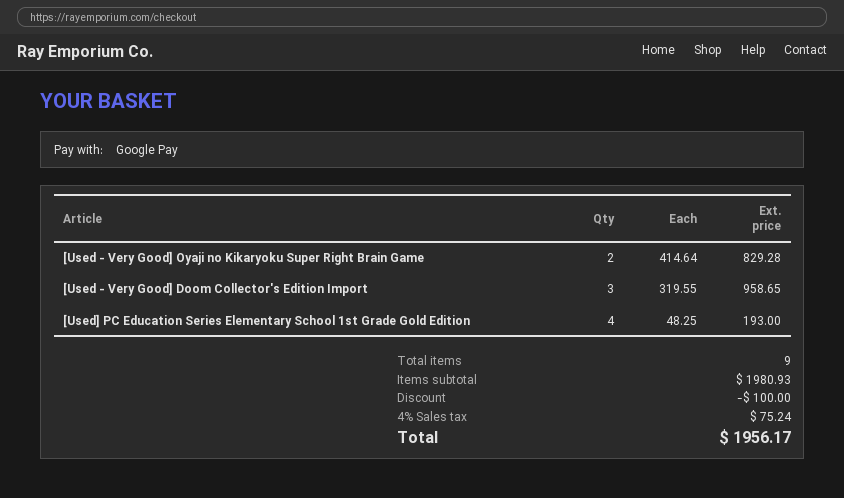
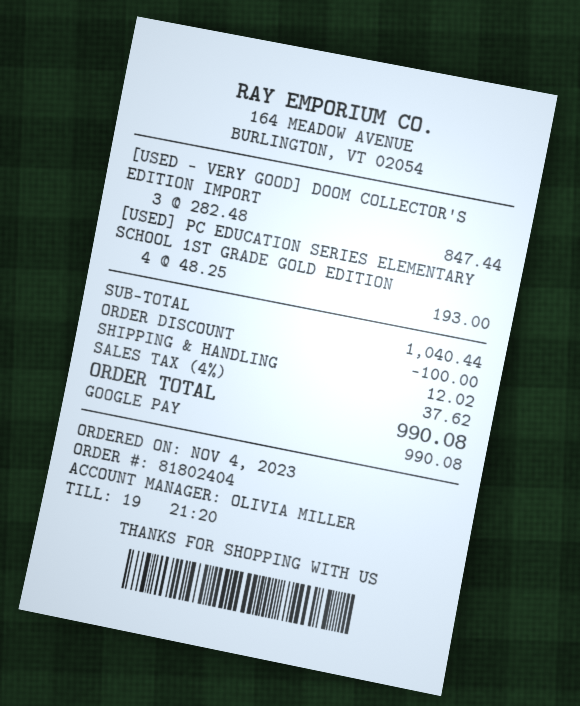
[Used - Very Good] Oyaji no Kikaryoku Super Right Brain Game: 2 x 414.64 = 829.28 -> none
[Used - Very Good] Doom Collector's Edition Import: 3 x 319.55 = 958.65 -> 3 x 282.48 = 847.44
subtotal: 1980.93 -> 1040.44
shipping: none -> 12.02
tax: 4% = 75.24 -> 4% = 37.62
total: 1956.17 -> 990.08

